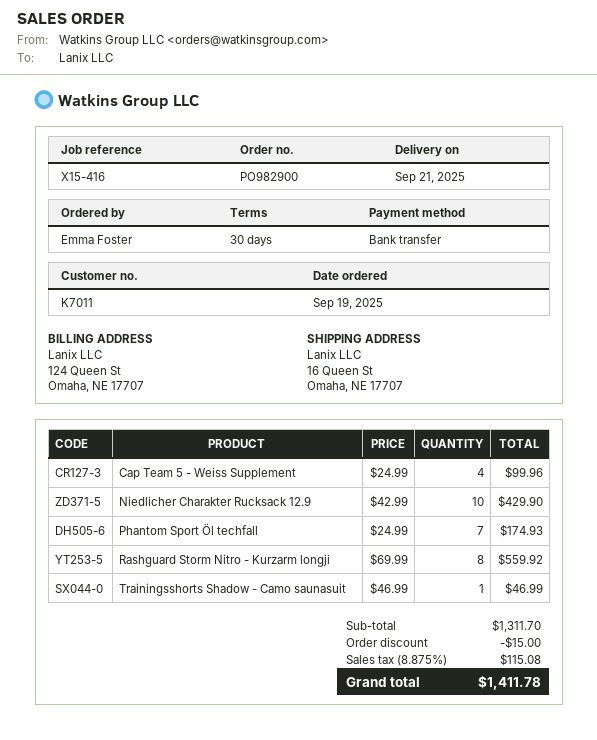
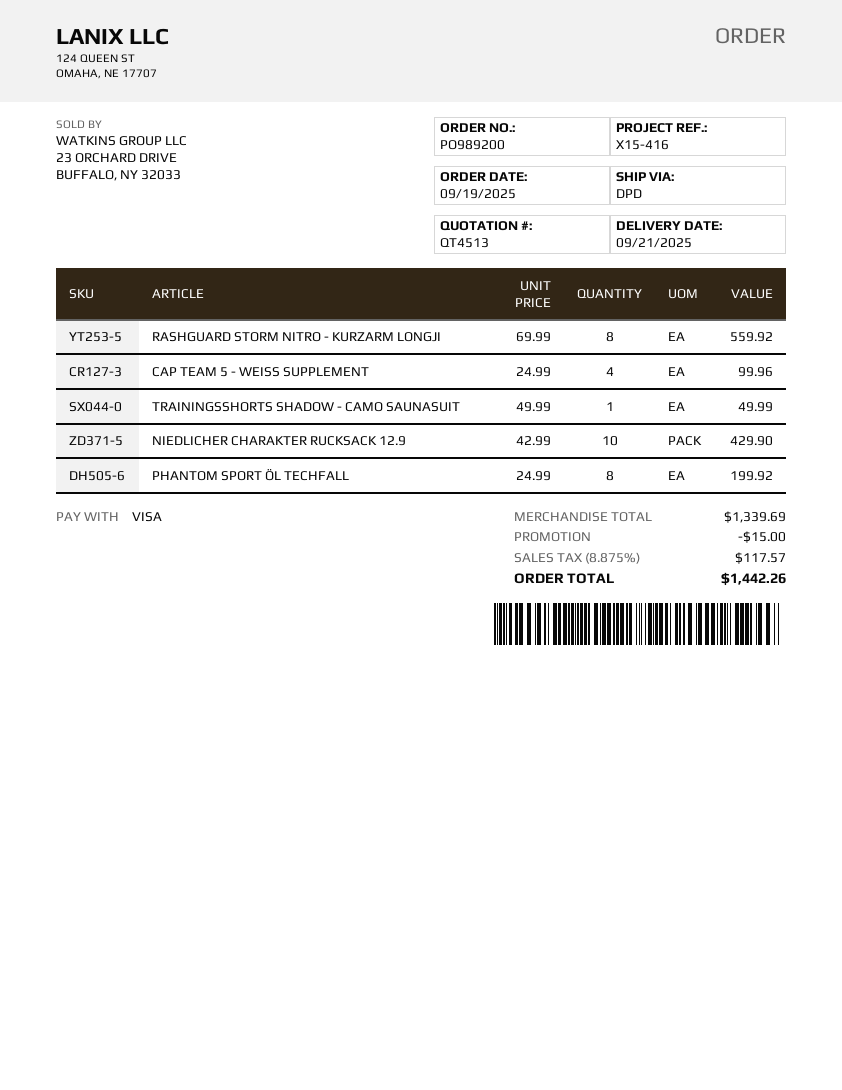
order number: PO982900 -> PO989200
payment method: bank transfer -> Visa
Phantom Sport Öl techfall: 7 x 24.99 = 174.93 -> 8 x 24.99 = 199.92
Trainingsshorts Shadow - Camo saunasuit: 1 x 46.99 = 46.99 -> 1 x 49.99 = 49.99
subtotal: 1311.70 -> 1339.69
tax: 8.875% = 115.08 -> 8.875% = 117.57
total: 1411.78 -> 1442.26

